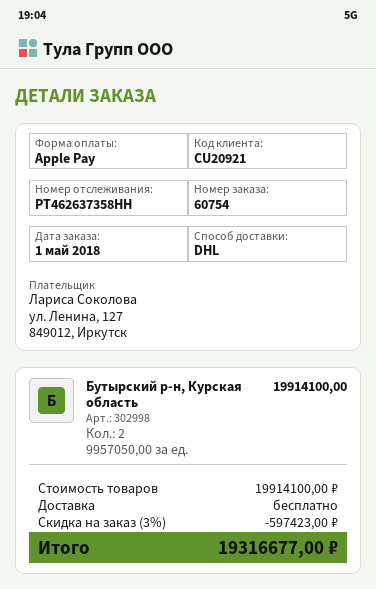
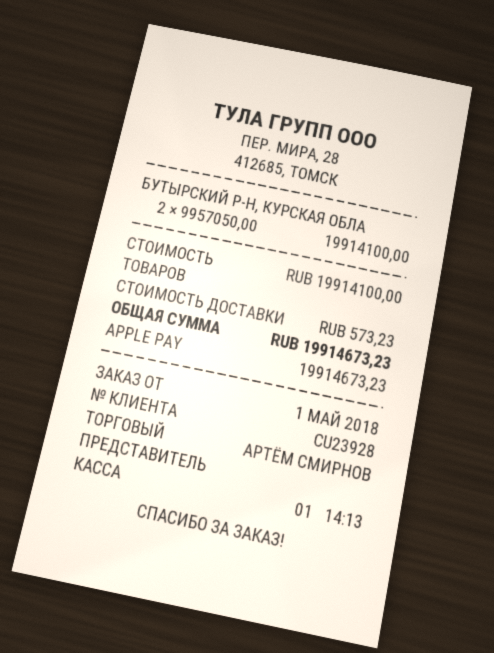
customer number: CU20921 -> CU23928
discount: 3% = 597423.00 -> none
shipping: 0.00 -> 573.23
total: 19316677.00 -> 19914673.23

